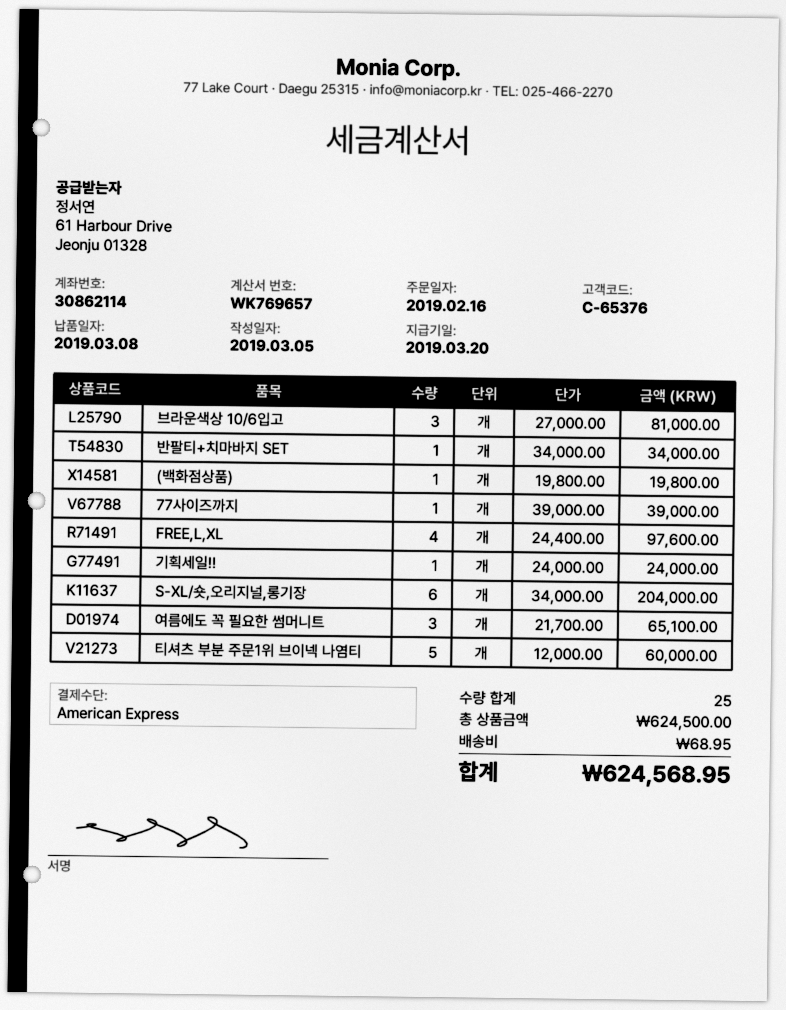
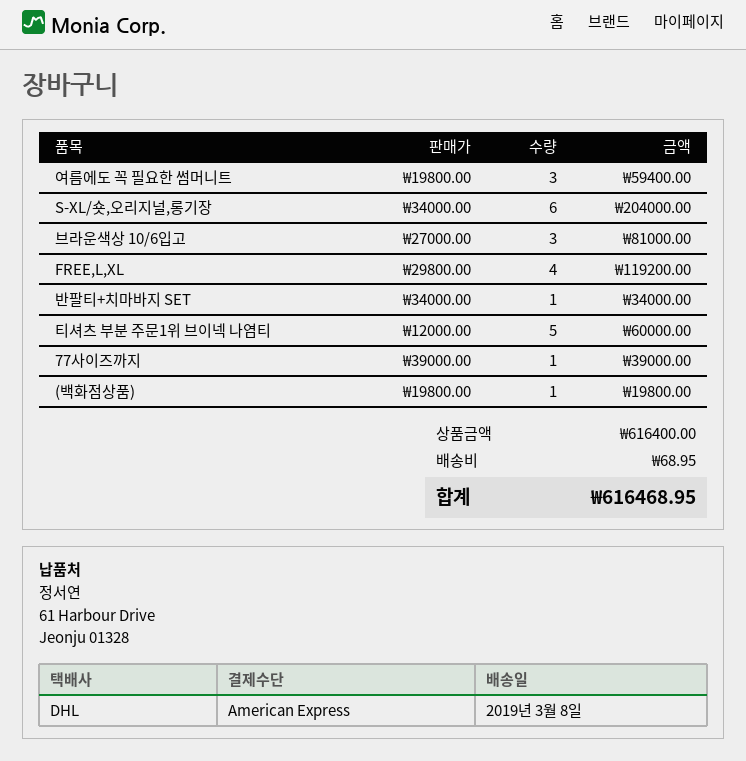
FREE,L,XL: 4 x 24400.00 = 97600.00 -> 4 x 29800.00 = 119200.00
기획세일!!: 1 x 24000.00 = 24000.00 -> none
여름에도 꼭 필요한 썸머니트: 3 x 21700.00 = 65100.00 -> 3 x 19800.00 = 59400.00
subtotal: 624500.00 -> 616400.00
total: 624568.95 -> 616468.95

